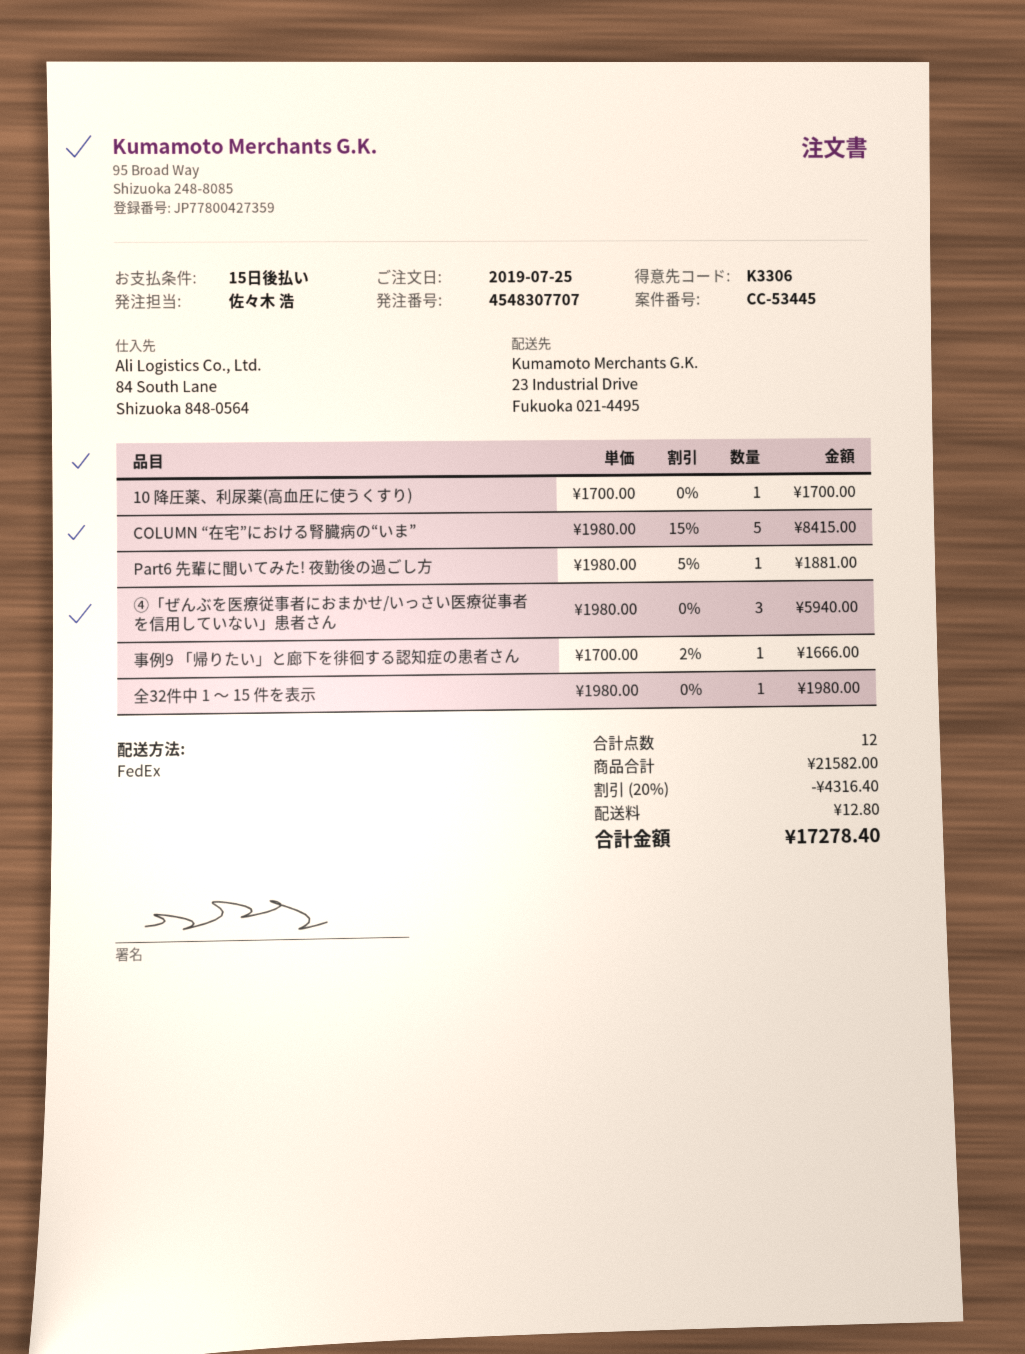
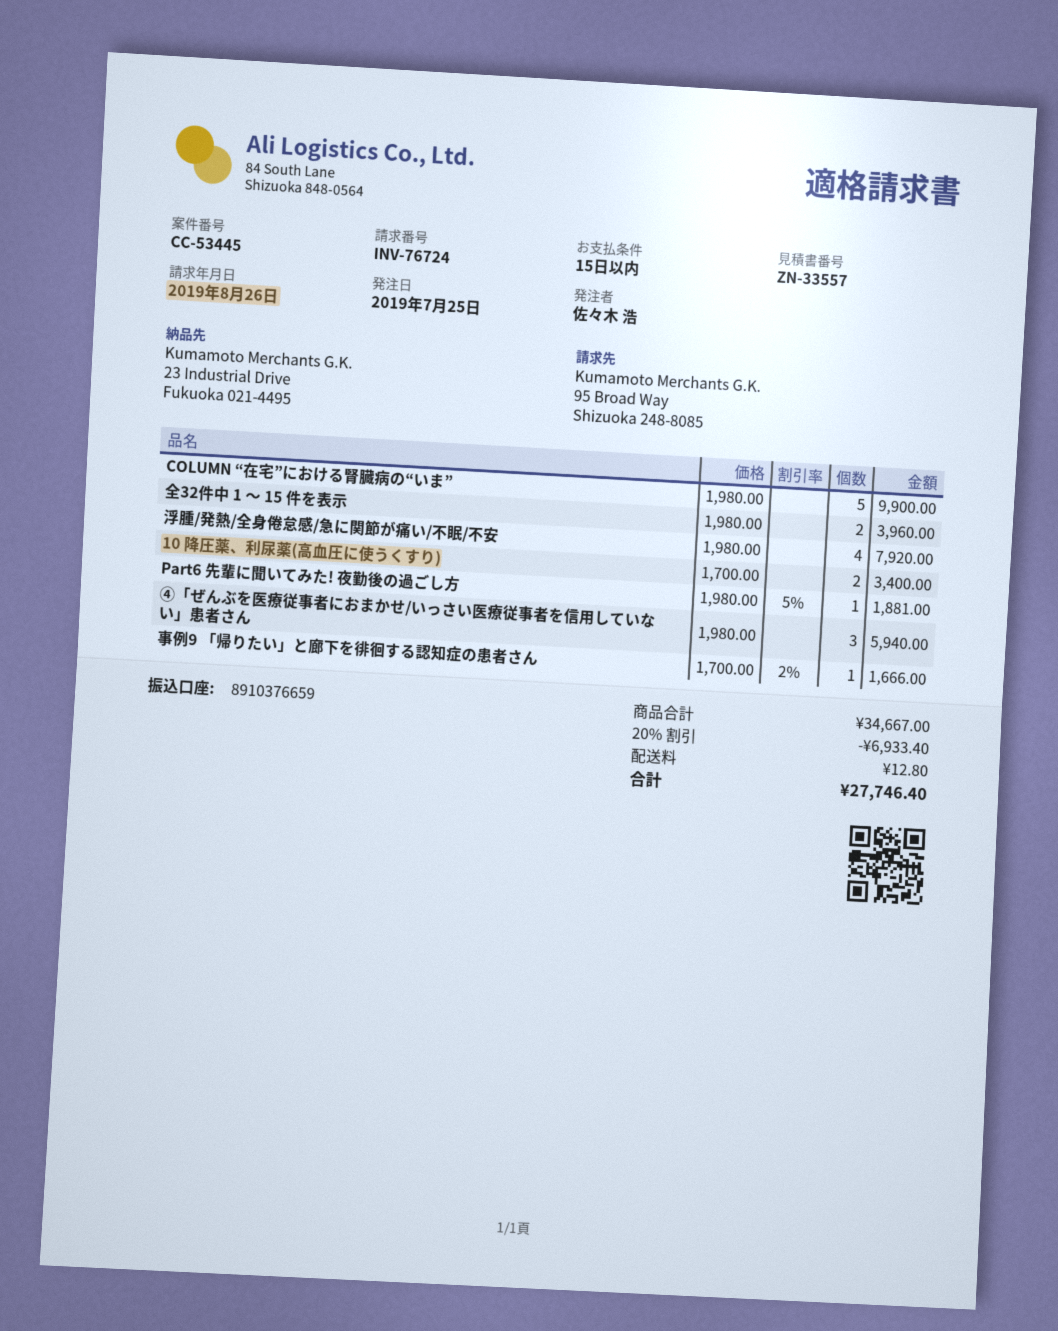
10 降圧薬、利尿薬(高血圧に使うくすり): 1 x 1700.00 = 1700.00 -> 2 x 1700.00 = 3400.00
COLUMN “在宅”における腎臓病の“いま”: 5 x 1980.00 - 15% = 8415.00 -> 5 x 1980.00 = 9900.00
全32件中 1 〜 15 件を表示: 1 x 1980.00 = 1980.00 -> 2 x 1980.00 = 3960.00
浮腫/発熱/全身倦怠感/急に関節が痛い/不眠/不安: none -> 4 x 1980.00 = 7920.00
subtotal: 21582.00 -> 34667.00
discount: 20% = 4316.40 -> 20% = 6933.40
total: 17278.40 -> 27746.40

